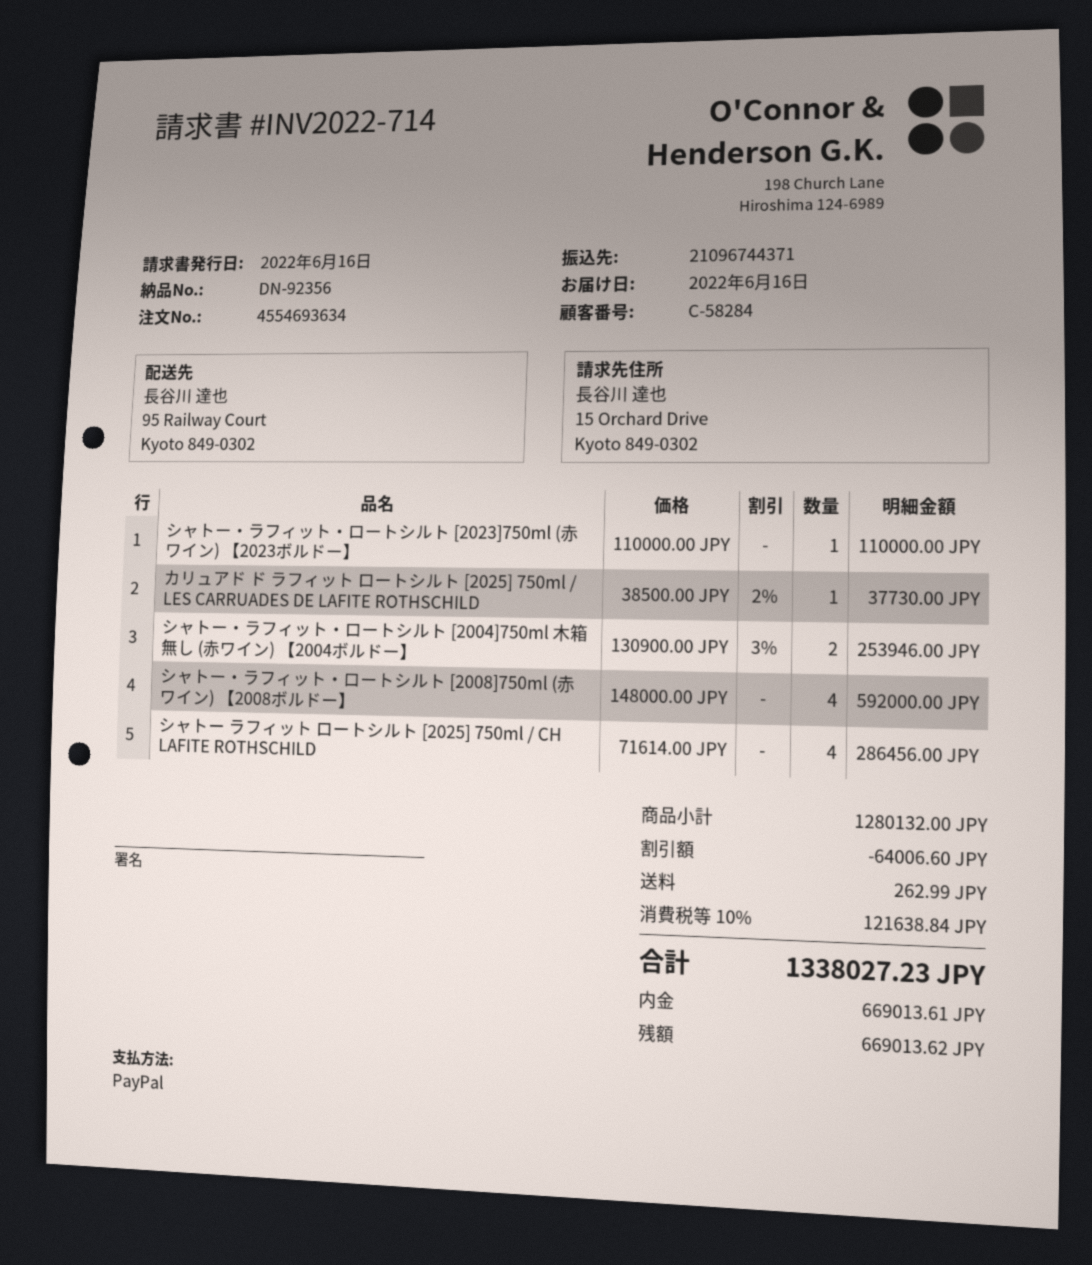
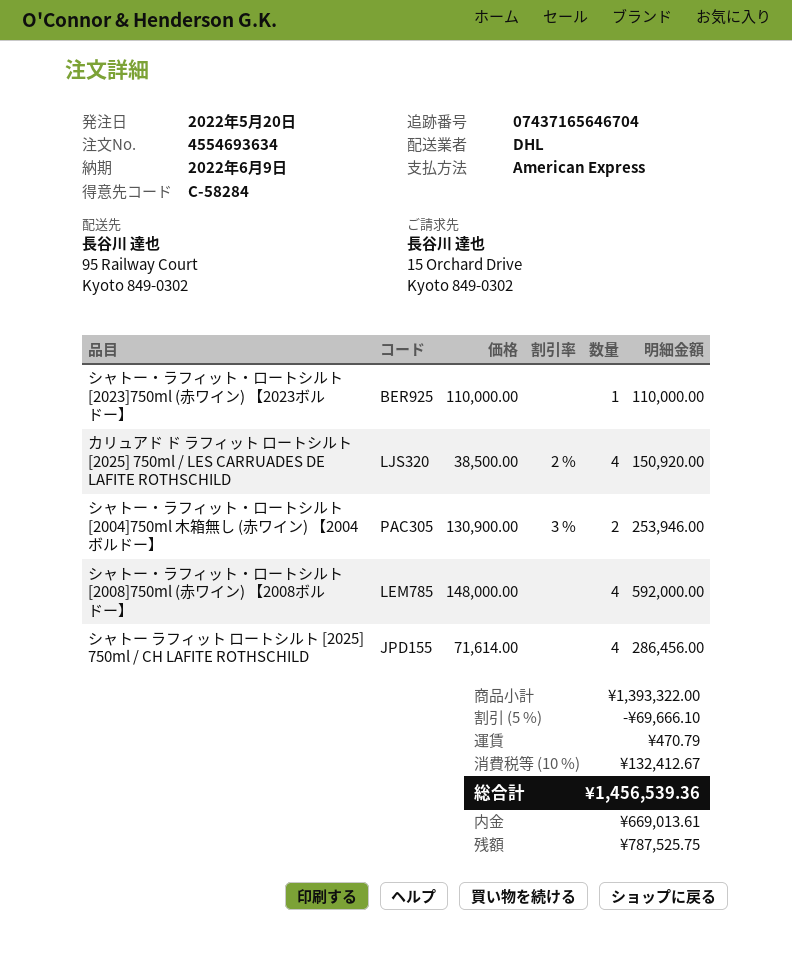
delivery date: 2022-06-16 -> 2022-06-09
payment method: PayPal -> American Express
カリュアド ド ラフィット ロートシルト [2025] 750ml / LES CARRUADES DE LAFITE ROTHSCHILD: 1 x 38500.00 - 2% = 37730.00 -> 4 x 38500.00 - 2% = 150920.00
subtotal: 1280132.00 -> 1393322.00
discount: 64006.60 -> 69666.10
shipping: 262.99 -> 470.79
tax: 10% = 121638.84 -> 10% = 132412.67
total: 1338027.23 -> 1456539.36
balance: 669013.62 -> 787525.75

